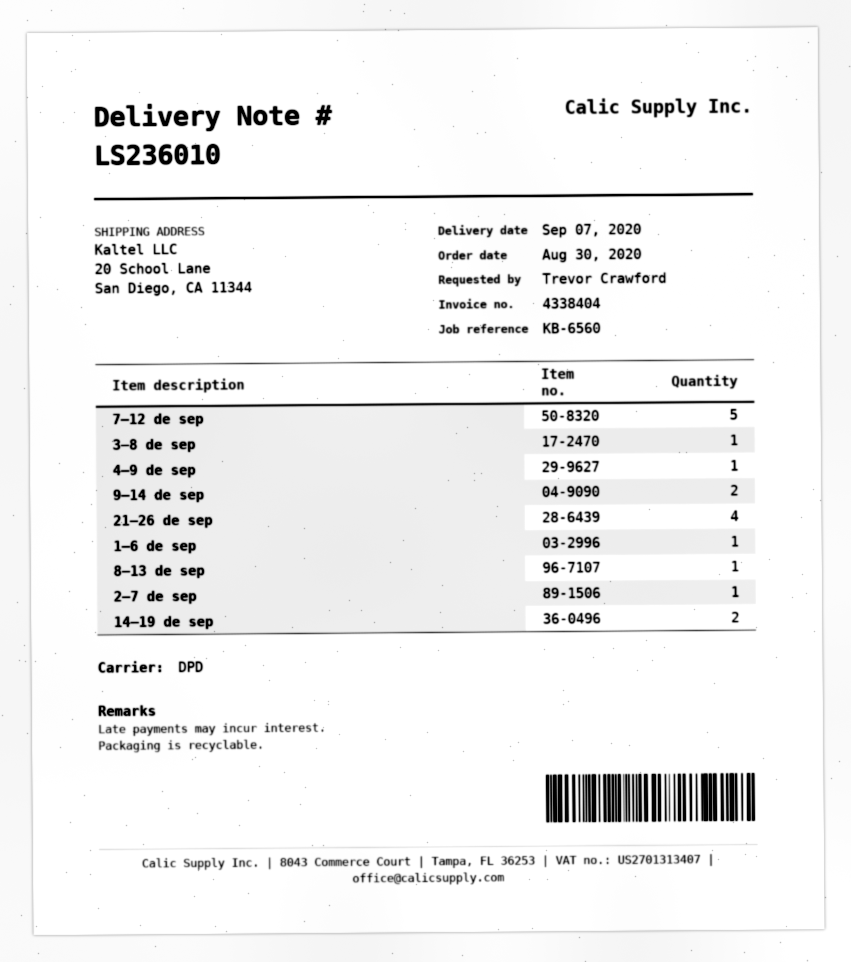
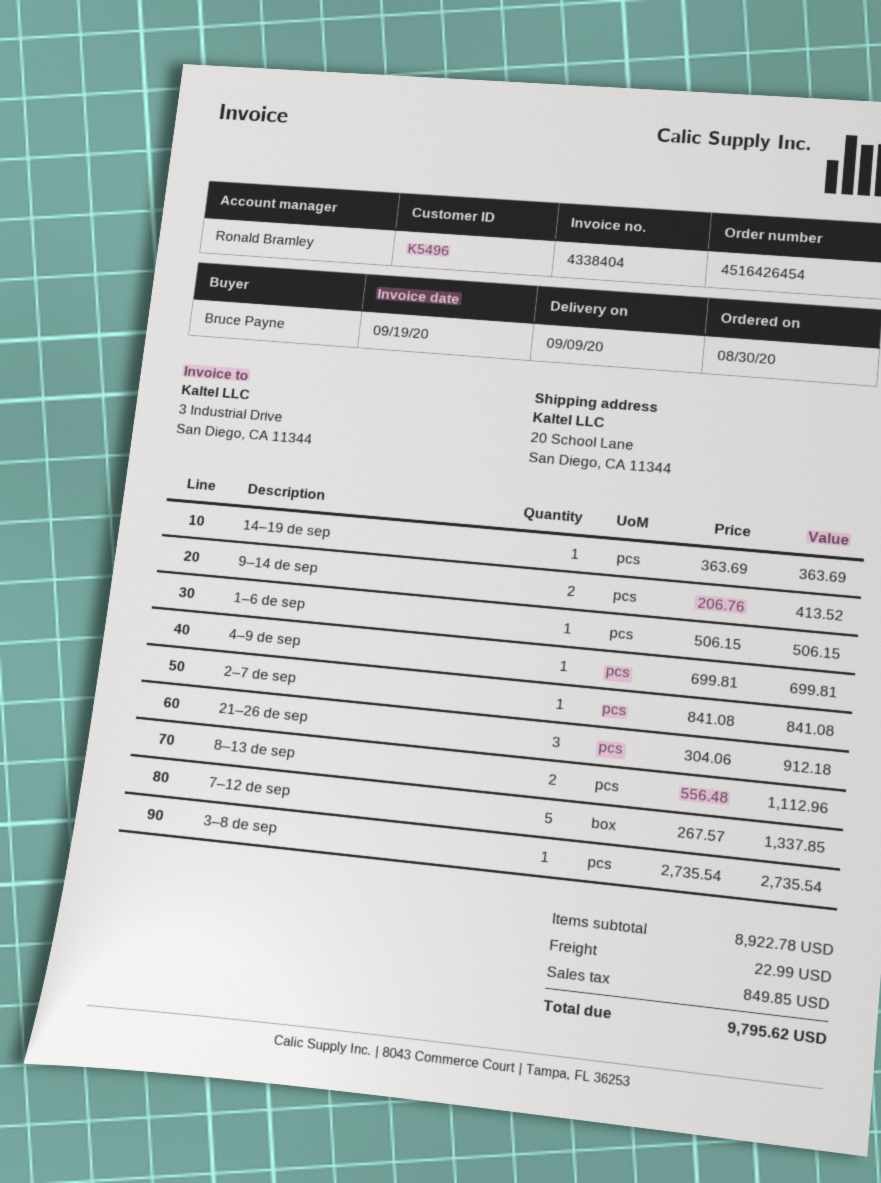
delivery date: 2020-09-07 -> 2020-09-09
ordered by: Trevor Crawford -> Bruce Payne
21–26 de sep: 4 -> 3
8–13 de sep: 1 -> 2
14–19 de sep: 2 -> 1

